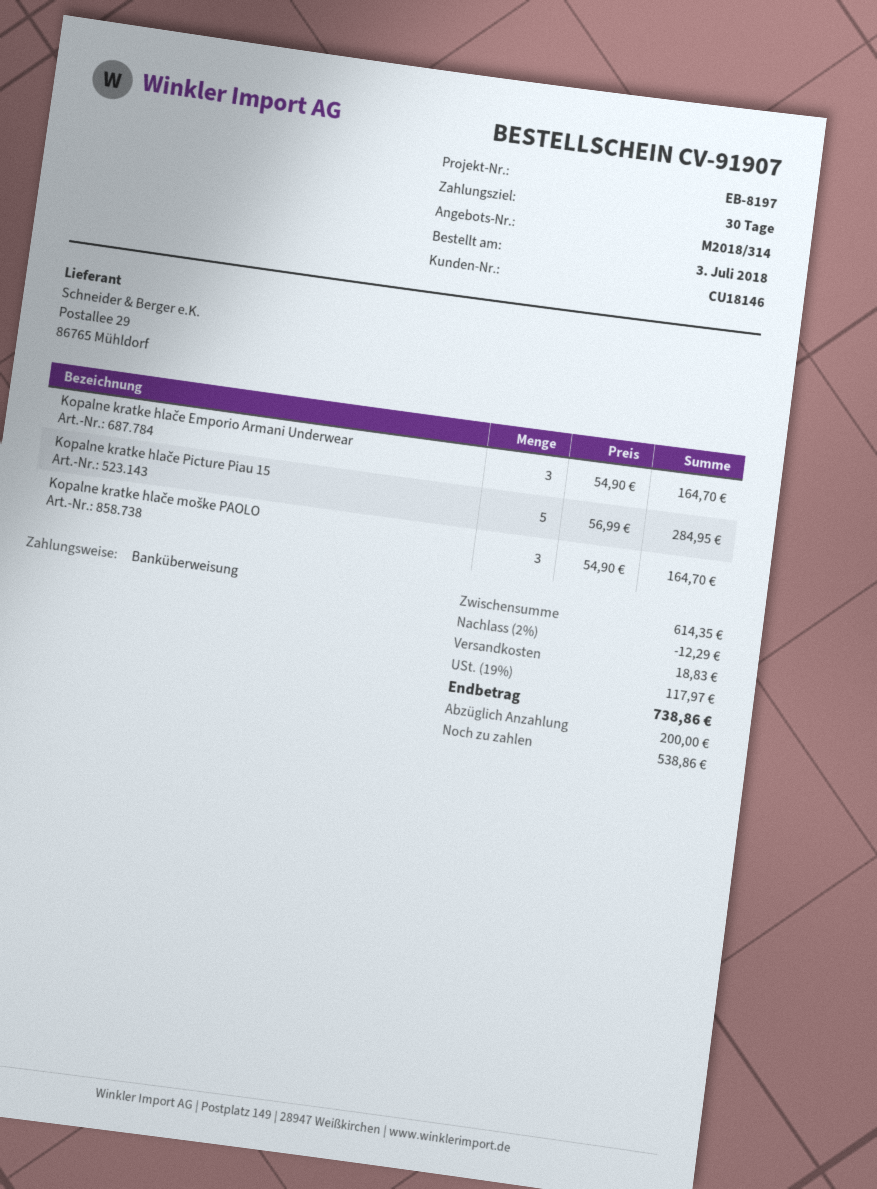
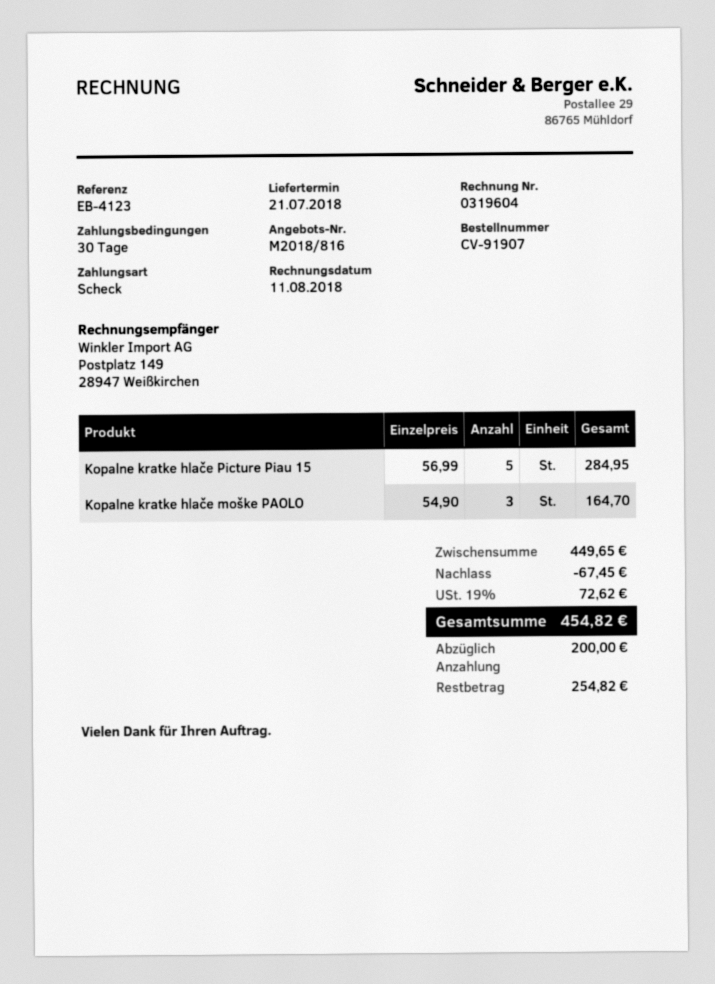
quote number: M2018/314 -> M2018/816
reference: EB-8197 -> EB-4123
payment method: bank transfer -> cheque
Kopalne kratke hlače Emporio Armani Underwear: 3 x 54.90 = 164.70 -> none
subtotal: 614.35 -> 449.65
discount: 12.29 -> 67.45
shipping: 18.83 -> none
tax: 19% = 117.97 -> 19% = 72.62
total: 738.86 -> 454.82
balance: 538.86 -> 254.82

